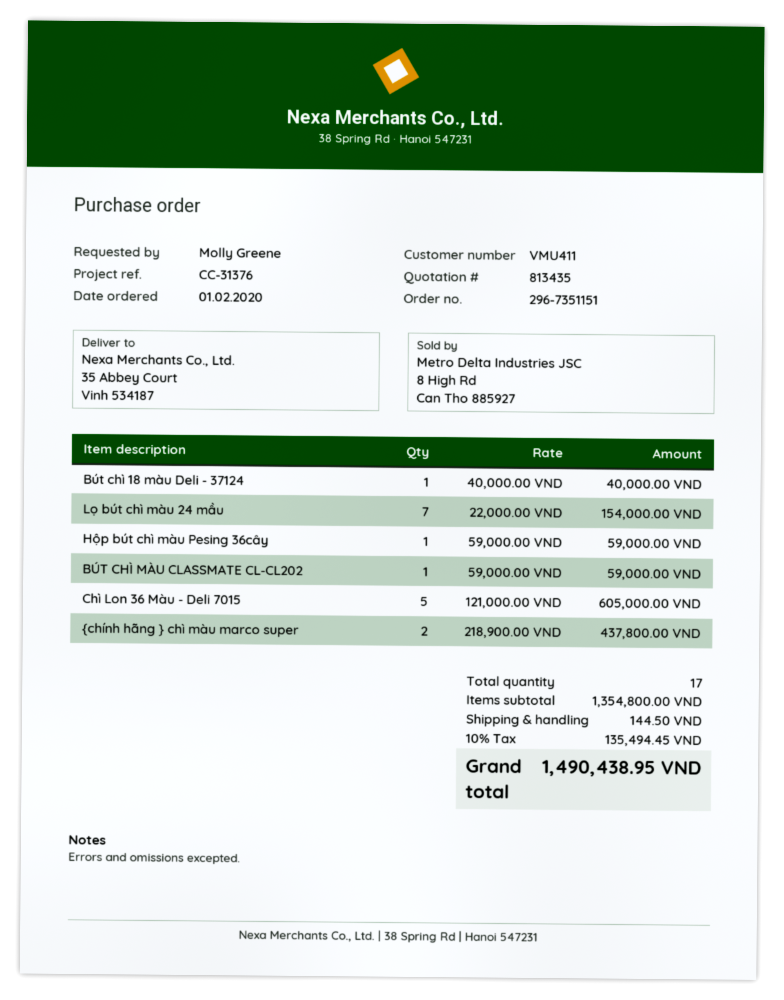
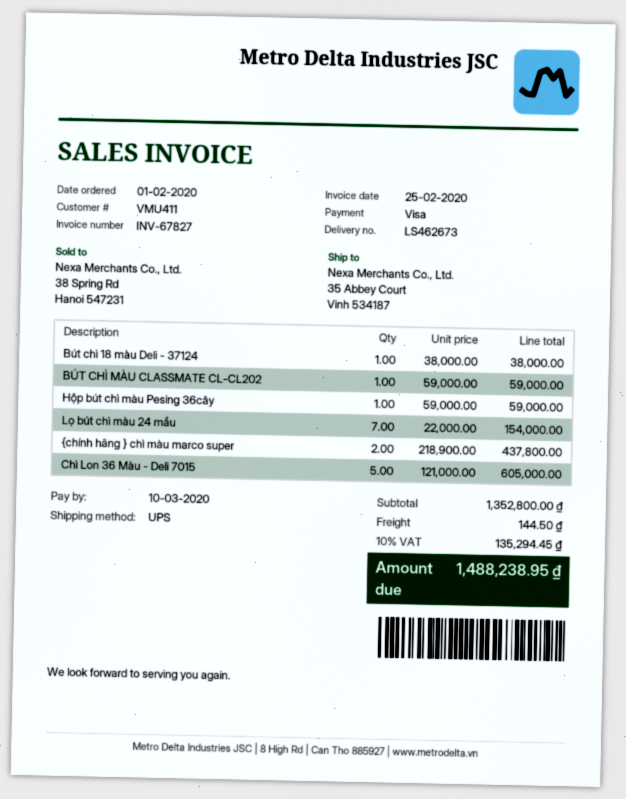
Bút chì 18 màu Deli - 37124: 1 x 40000.00 = 40000.00 -> 1 x 38000.00 = 38000.00
subtotal: 1354800.00 -> 1352800.00
tax: 10% = 135494.45 -> 10% = 135294.45
total: 1490438.95 -> 1488238.95

